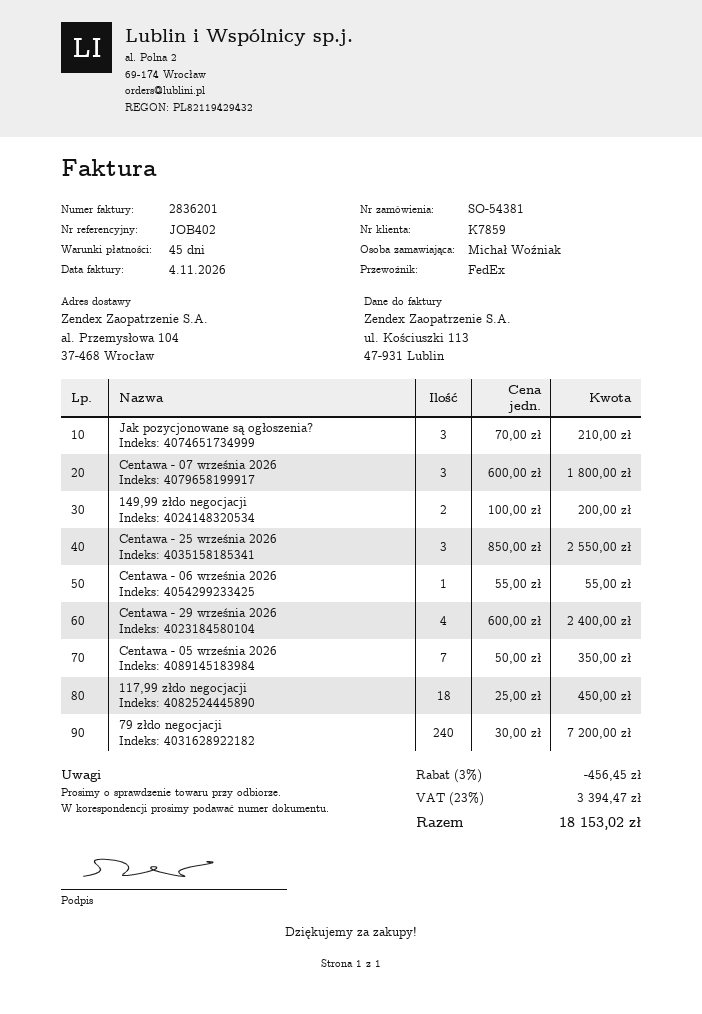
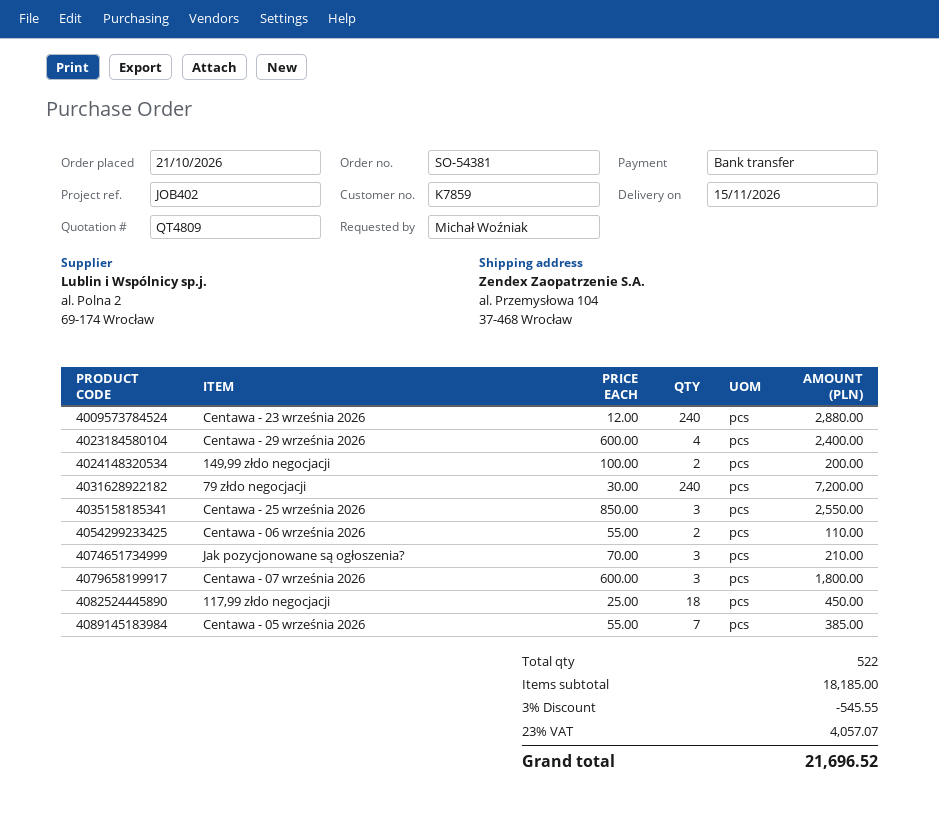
Centawa - 06 września 2026: 1 x 55.00 = 55.00 -> 2 x 55.00 = 110.00
Centawa - 05 września 2026: 7 x 50.00 = 350.00 -> 7 x 55.00 = 385.00
Centawa - 23 września 2026: none -> 240 x 12.00 = 2880.00
discount: 3% = 456.45 -> 3% = 545.55
tax: 23% = 3394.47 -> 23% = 4057.07
total: 18153.02 -> 21696.52

